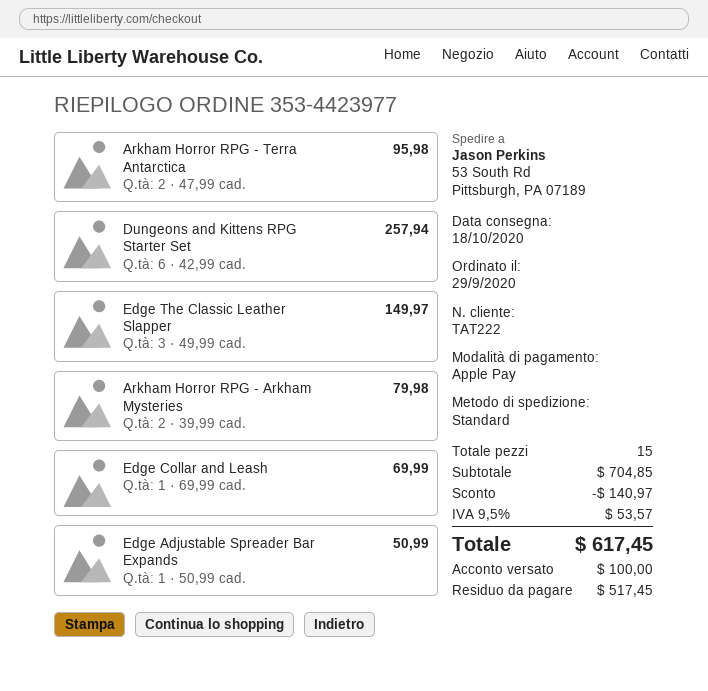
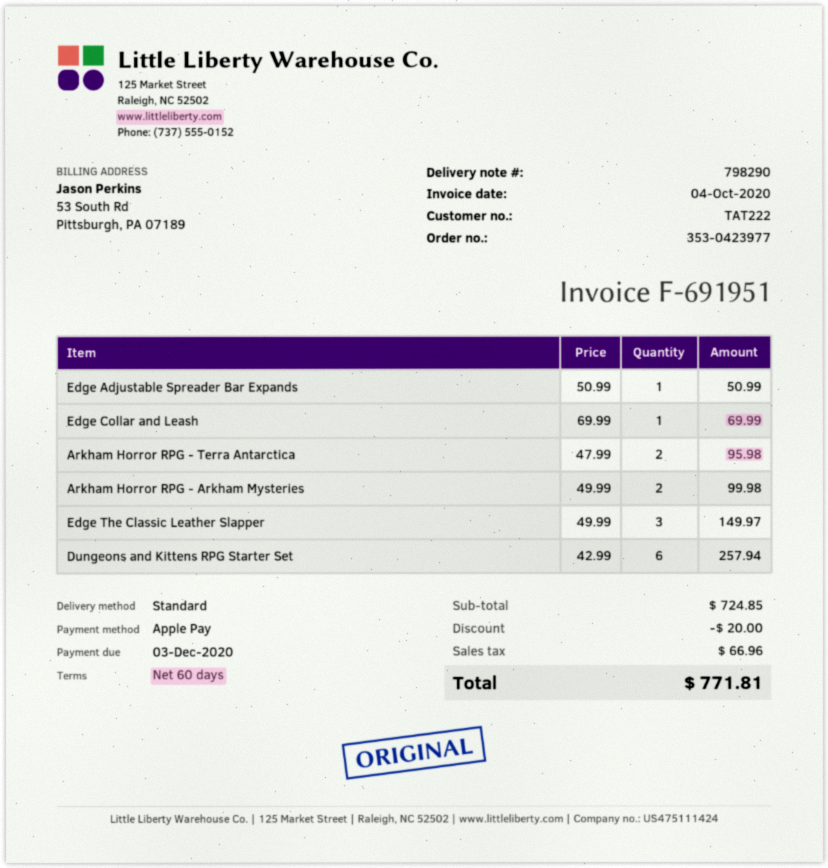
order number: 353-4423977 -> 353-0423977
Arkham Horror RPG - Arkham Mysteries: 2 x 39.99 = 79.98 -> 2 x 49.99 = 99.98
subtotal: 704.85 -> 724.85
discount: 140.97 -> 20.00
tax: 53.57 -> 66.96
total: 617.45 -> 771.81

